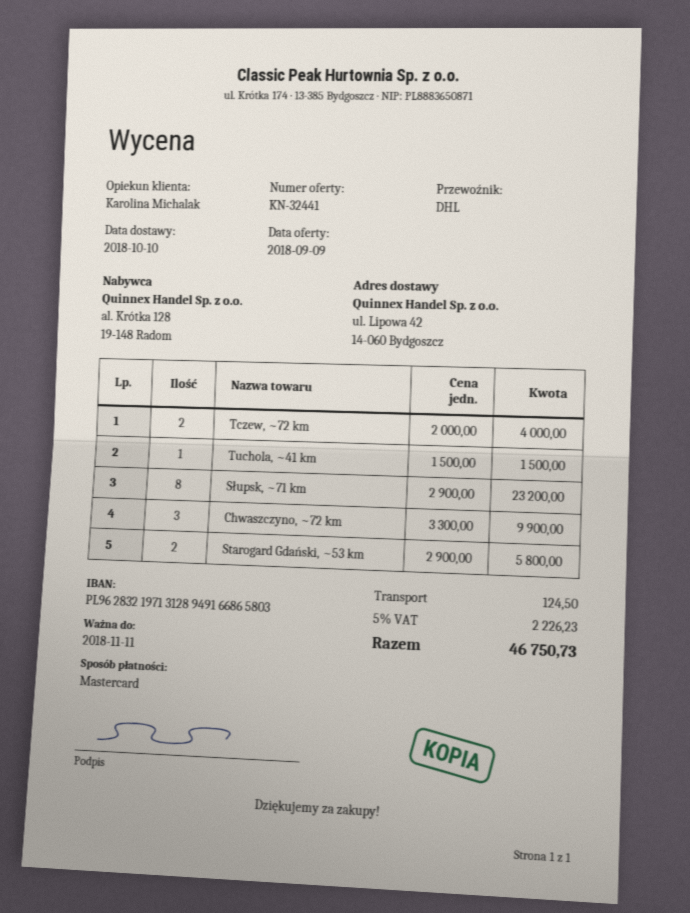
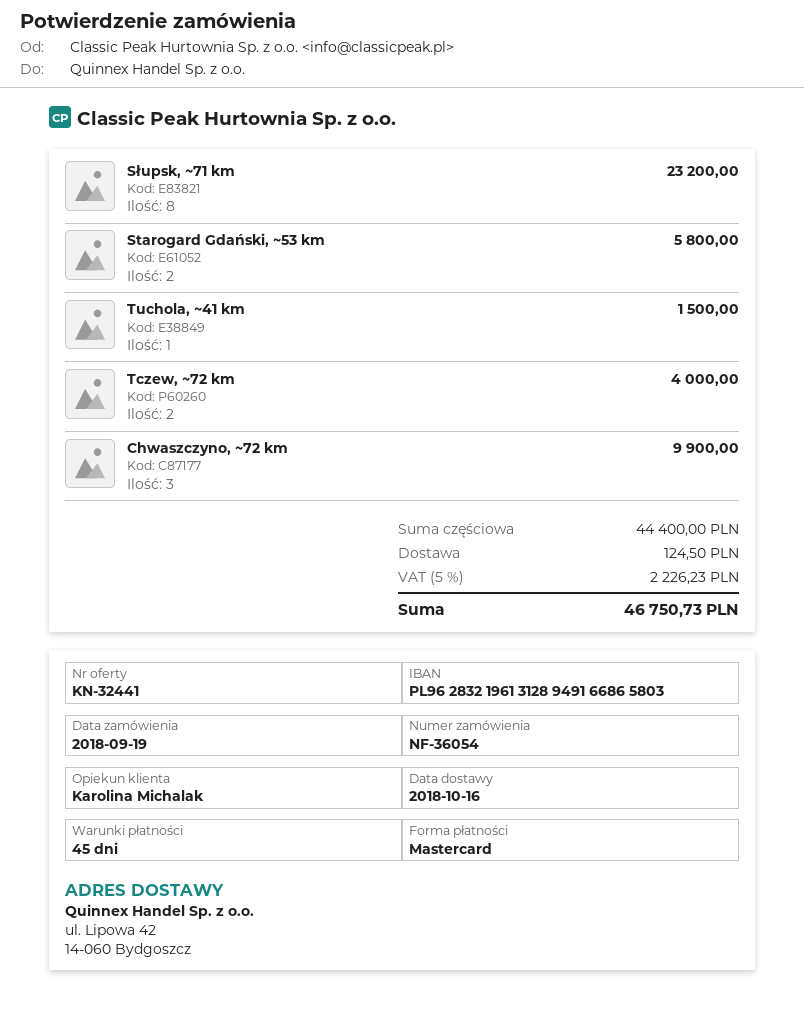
delivery date: 2018-10-10 -> 2018-10-16
bank account: PL96283219713128949166865803 -> PL96283219613128949166865803

